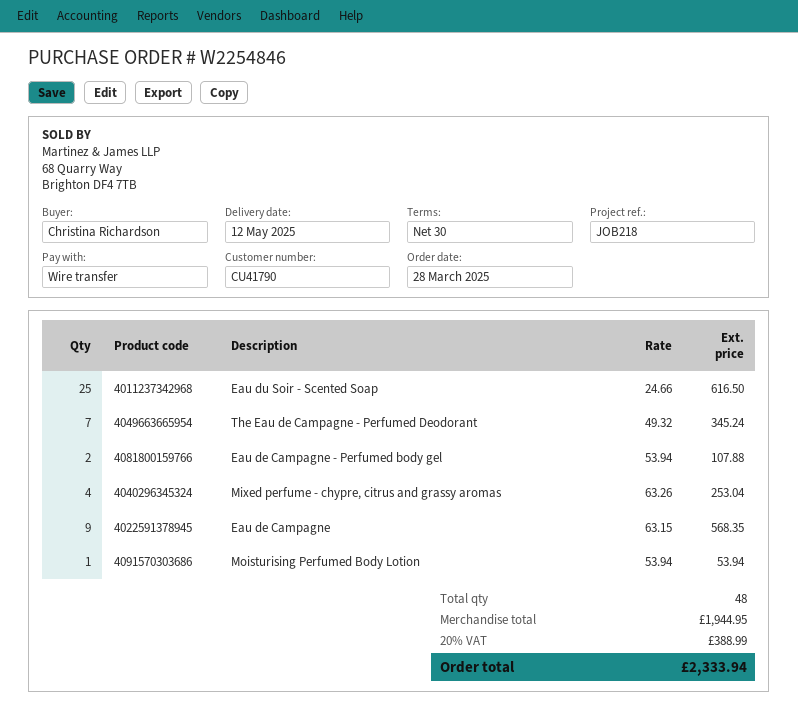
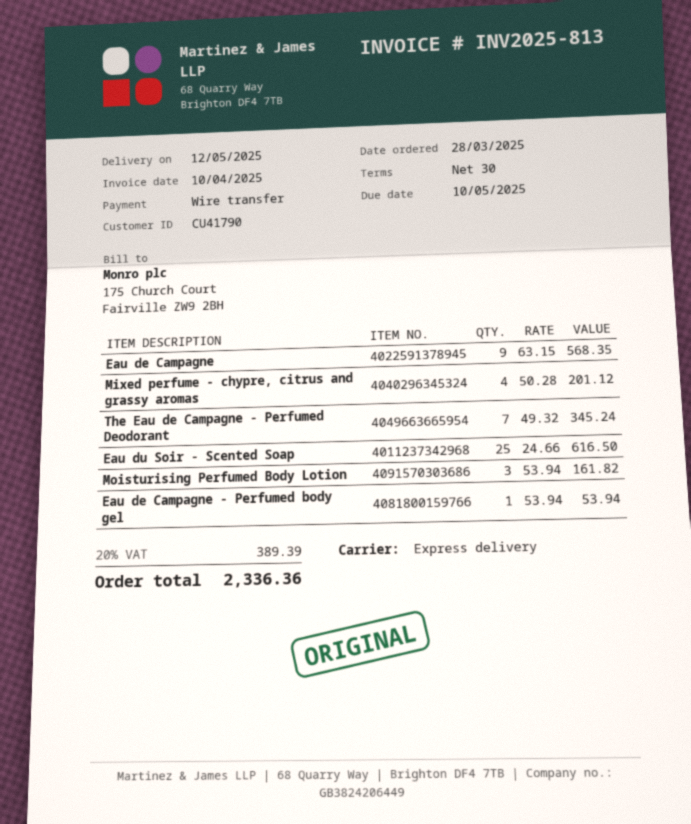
Eau de Campagne - Perfumed body gel: 2 x 53.94 = 107.88 -> 1 x 53.94 = 53.94
Mixed perfume - chypre, citrus and grassy aromas: 4 x 63.26 = 253.04 -> 4 x 50.28 = 201.12
Moisturising Perfumed Body Lotion: 1 x 53.94 = 53.94 -> 3 x 53.94 = 161.82
tax: 20% = 388.99 -> 20% = 389.39
total: 2333.94 -> 2336.36

